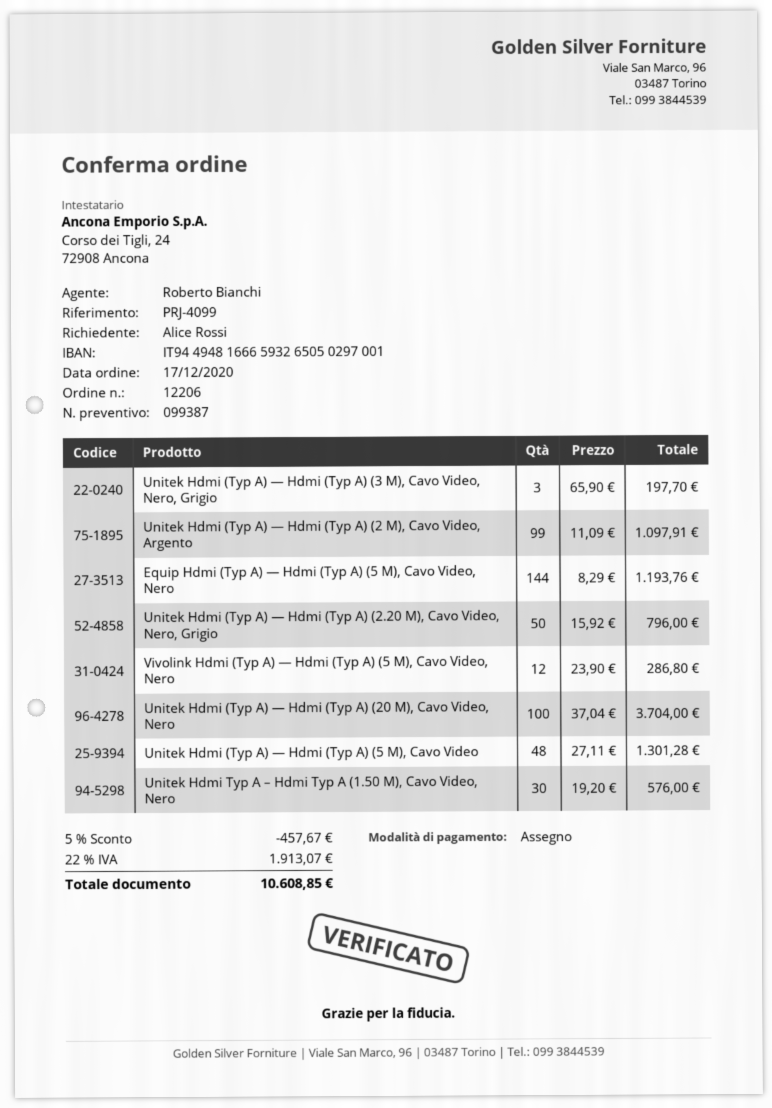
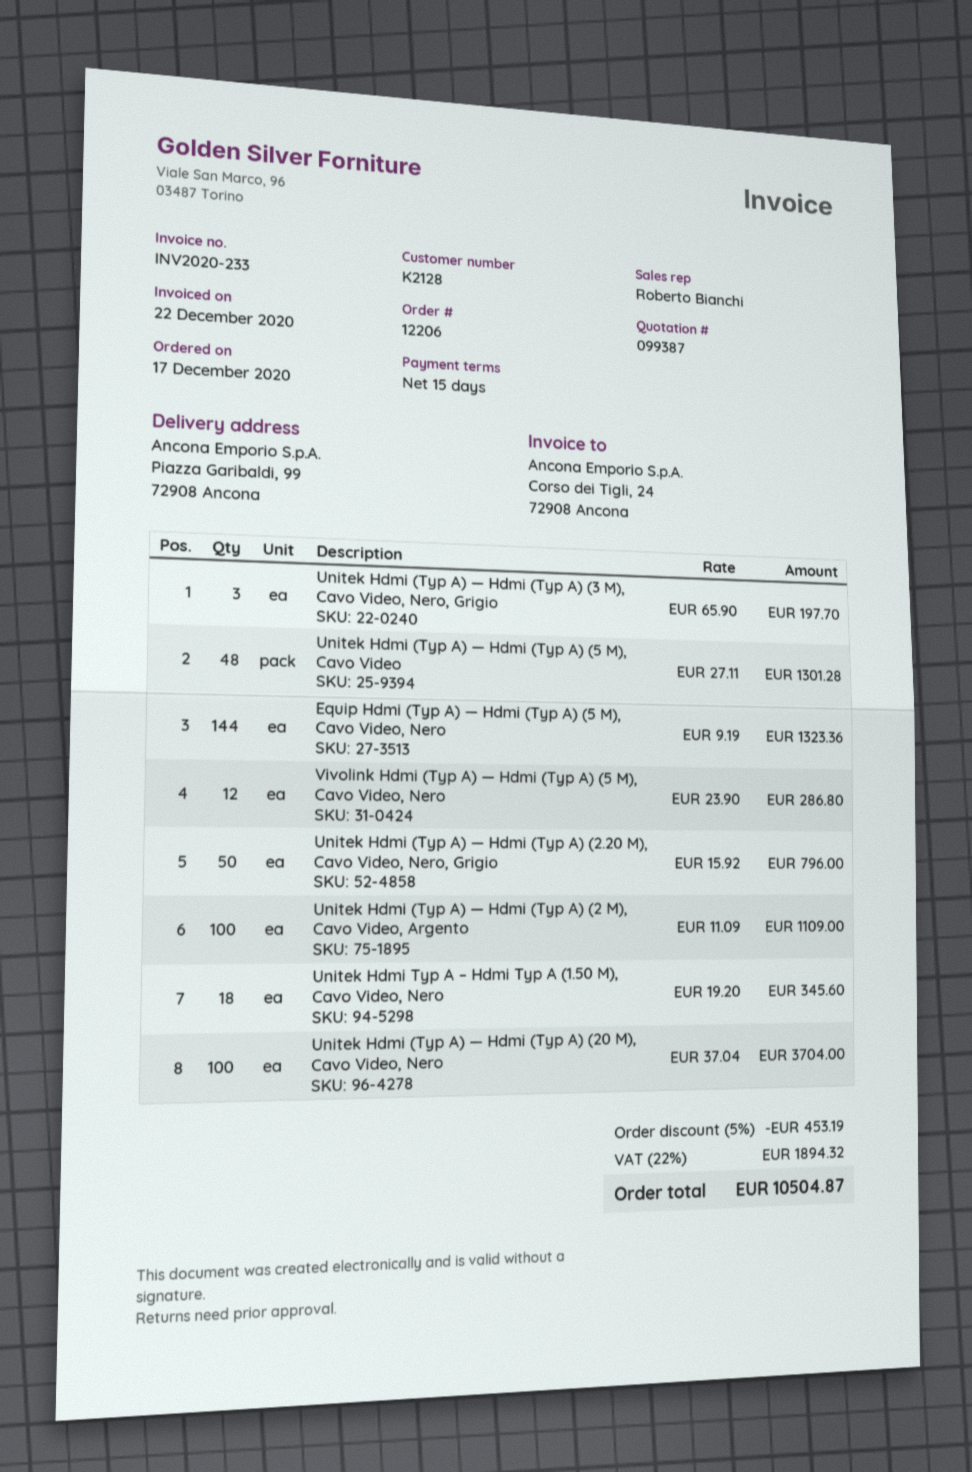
Unitek Hdmi (Typ A) — Hdmi (Typ A) (2 M), Cavo Video, Argento: 99 x 11.09 = 1097.91 -> 100 x 11.09 = 1109.00
Equip Hdmi (Typ A) — Hdmi (Typ A) (5 M), Cavo Video, Nero: 144 x 8.29 = 1193.76 -> 144 x 9.19 = 1323.36
Unitek Hdmi Typ A – Hdmi Typ A (1.50 M), Cavo Video, Nero: 30 x 19.20 = 576.00 -> 18 x 19.20 = 345.60
discount: 5% = 457.67 -> 5% = 453.19
tax: 22% = 1913.07 -> 22% = 1894.32
total: 10608.85 -> 10504.87

